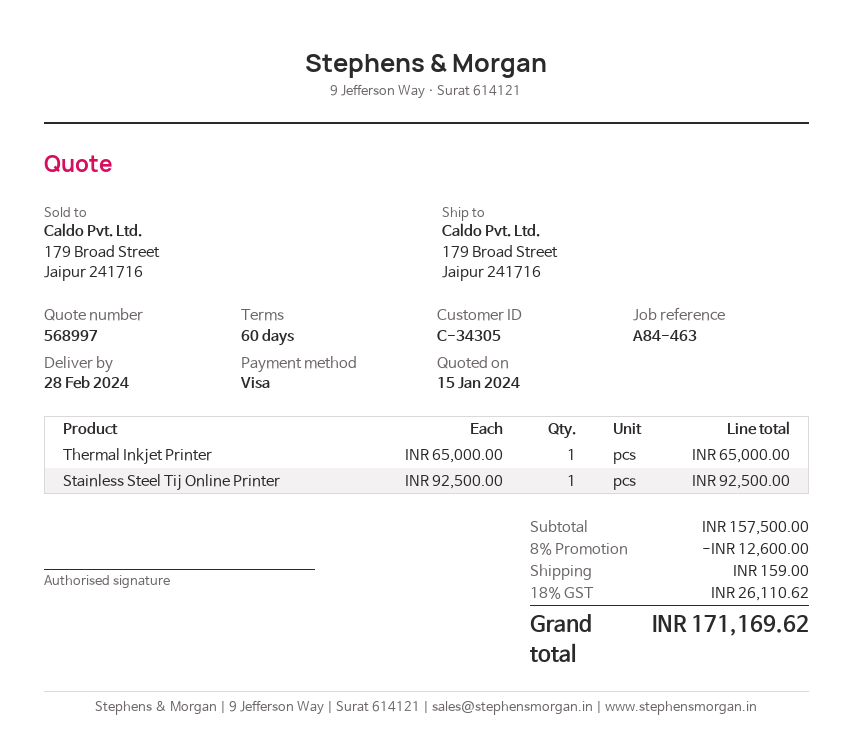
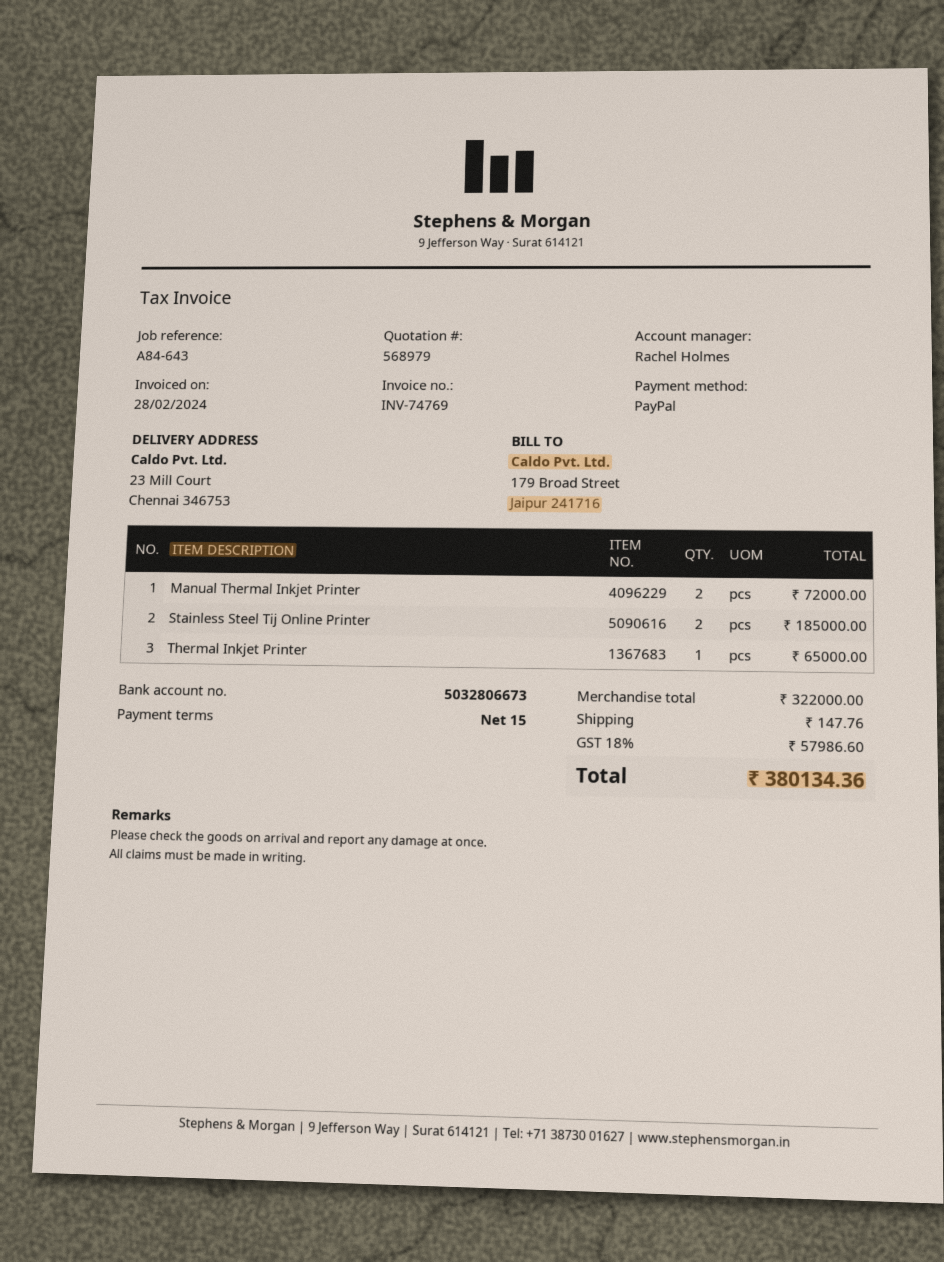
quote number: 568997 -> 568979
payment terms: 60 days -> 15 days
reference: A84-463 -> A84-643
payment method: Visa -> PayPal
ship to: 179 Broad Street, Jaipur 241716 -> 23 Mill Court, Chennai 346753
Stainless Steel Tij Online Printer: 1 for 92500.00 -> 2 for 185000.00
Manual Thermal Inkjet Printer: none -> 2 for 72000.00
subtotal: 157500.00 -> 322000.00
discount: 8% = 12600.00 -> none
shipping: 159.00 -> 147.76
tax: 18% = 26110.62 -> 18% = 57986.60
total: 171169.62 -> 380134.36

